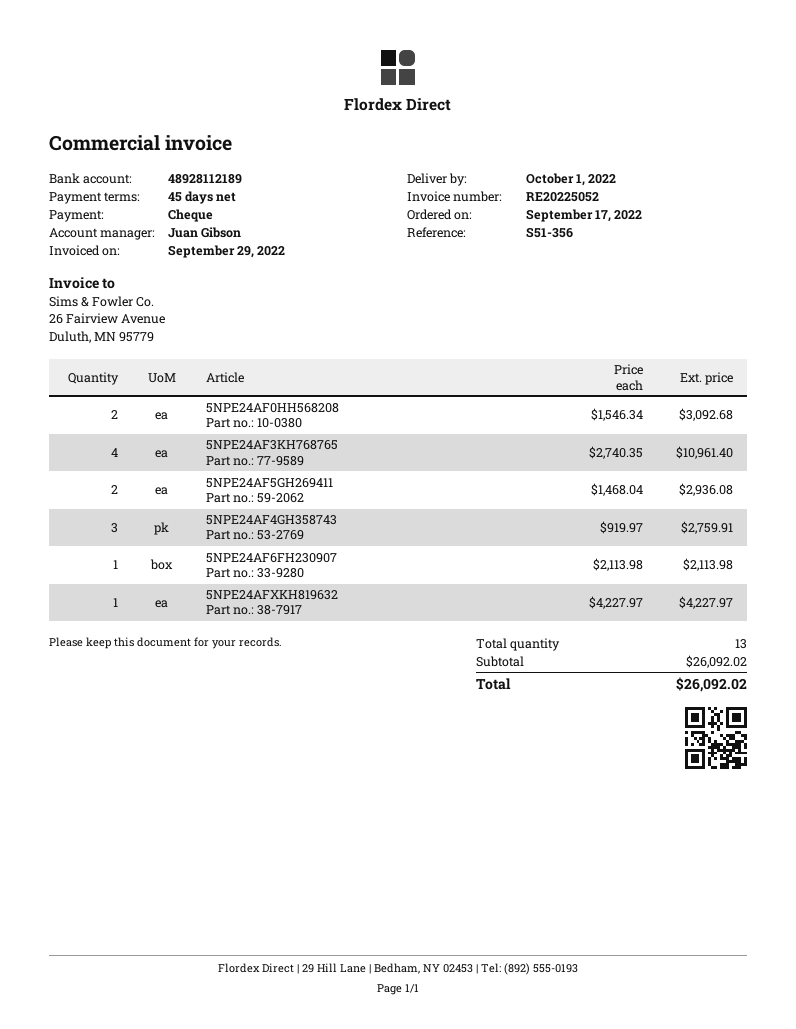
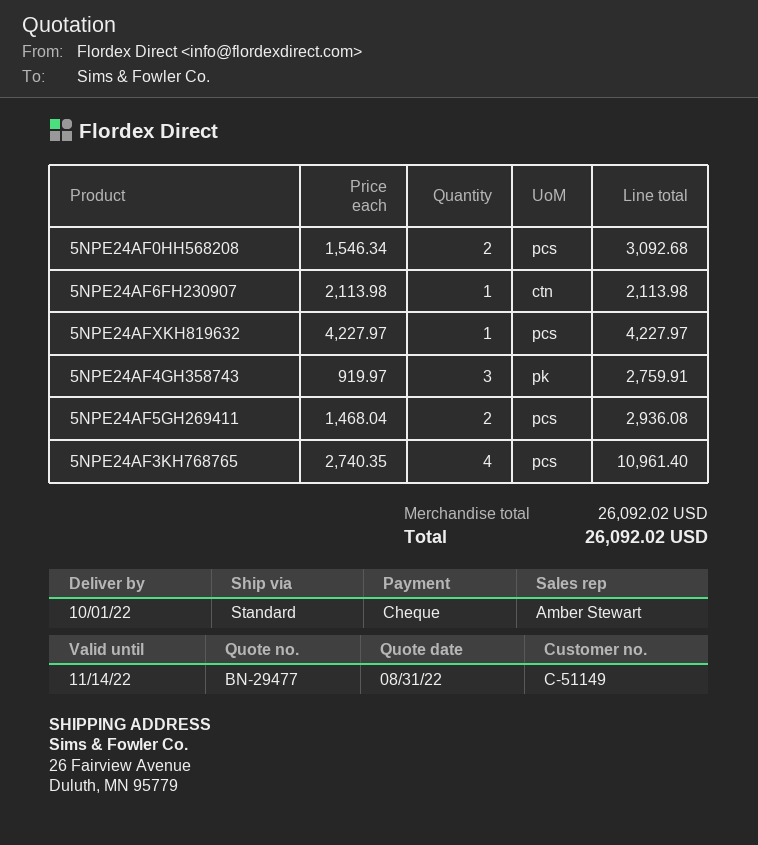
sales rep: Juan Gibson -> Amber Stewart

